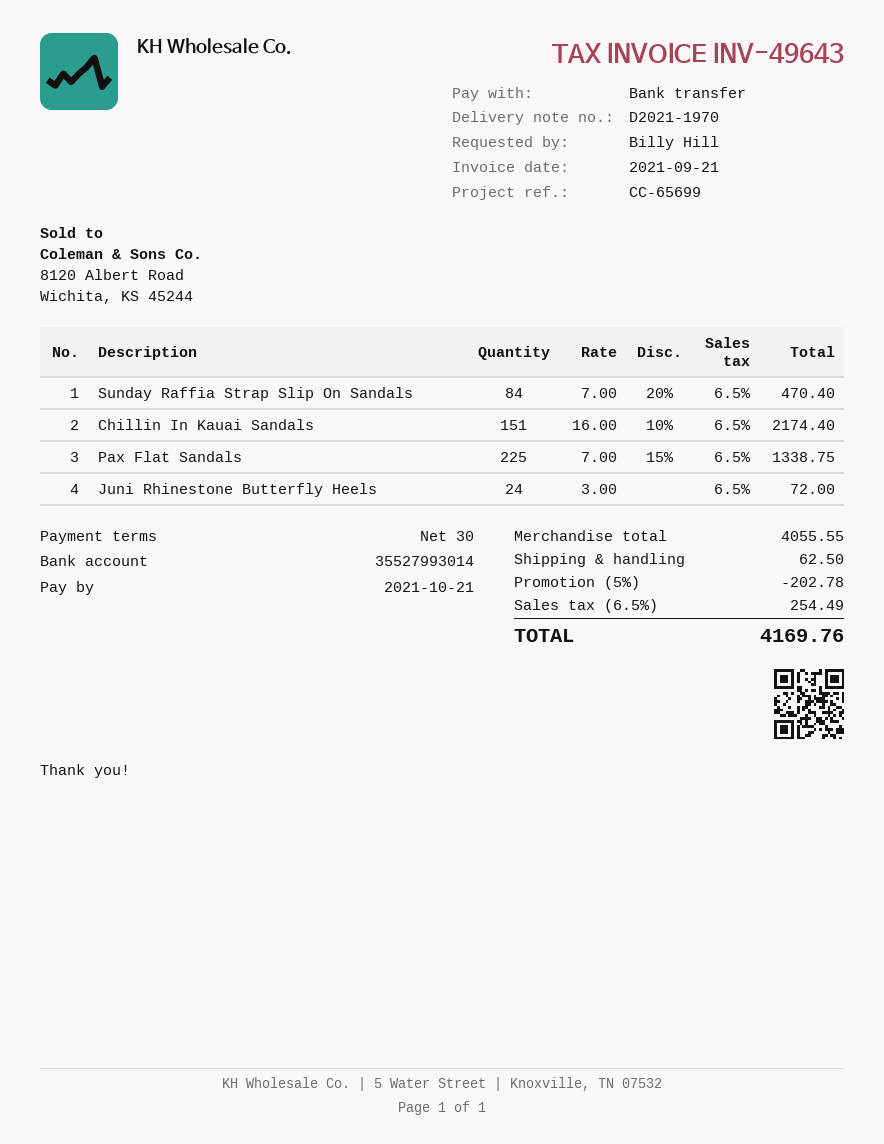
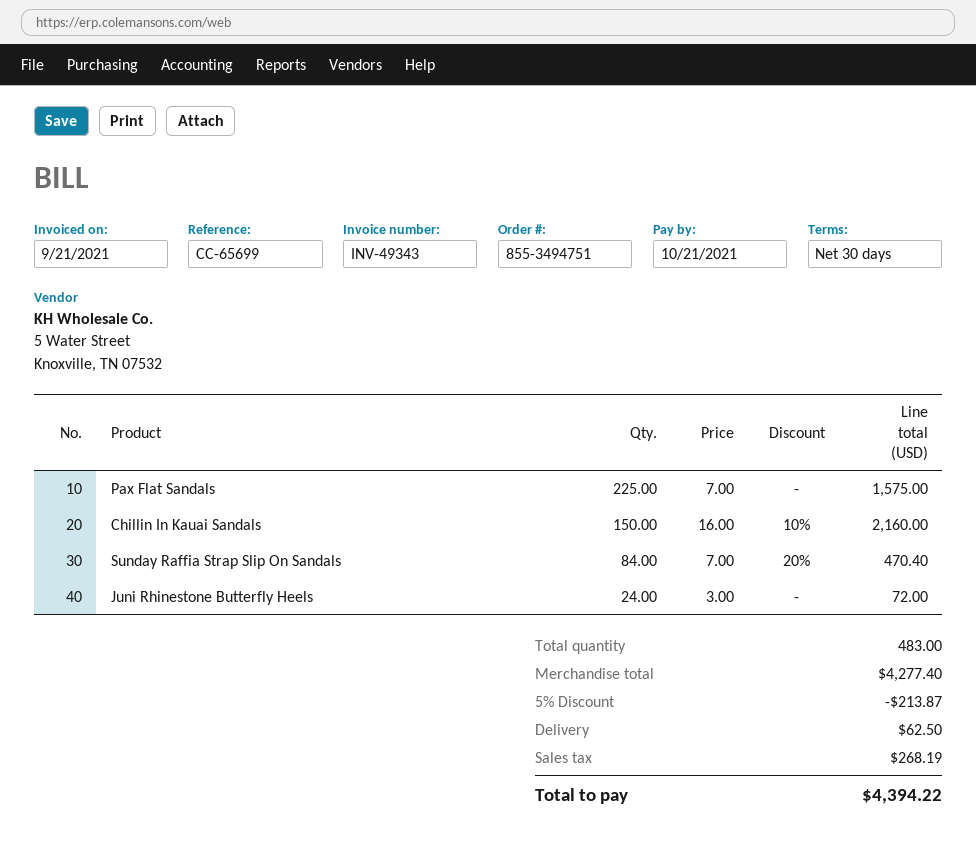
invoice number: INV-49643 -> INV-49343
Chillin In Kauai Sandals: 151 x 16.00 - 10% = 2174.40 -> 150 x 16.00 - 10% = 2160.00
Pax Flat Sandals: 225 x 7.00 - 15% = 1338.75 -> 225 x 7.00 = 1575.00
subtotal: 4055.55 -> 4277.40
discount: 5% = 202.78 -> 5% = 213.87
tax: 254.49 -> 268.19
total: 4169.76 -> 4394.22

